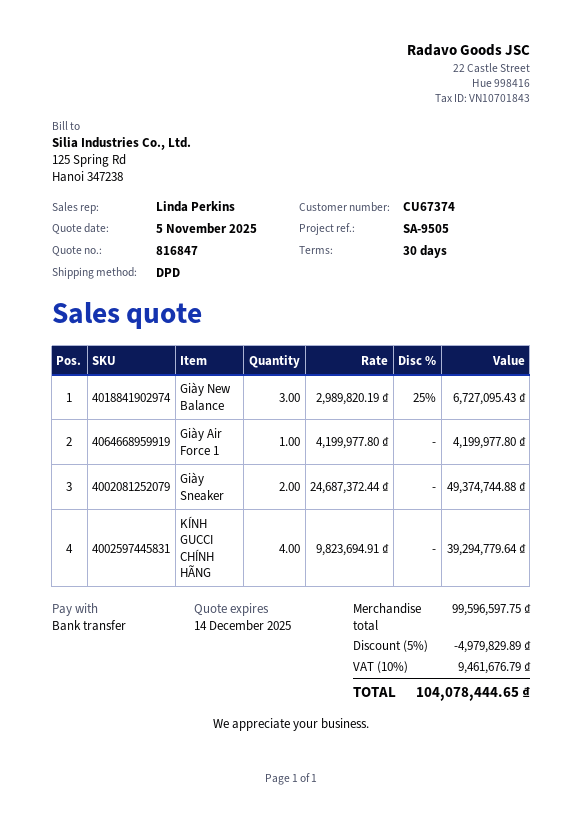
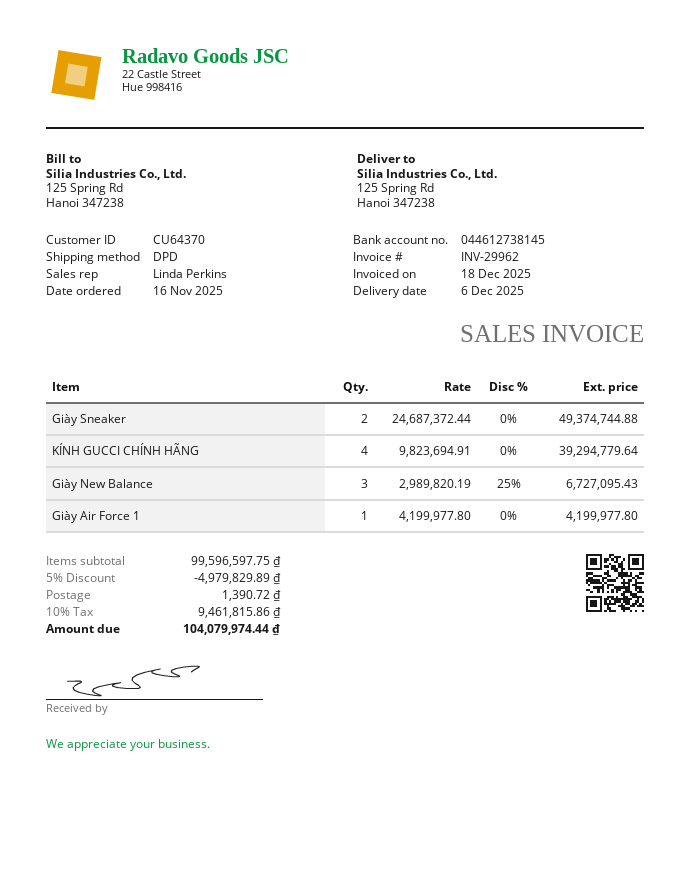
customer number: CU67374 -> CU64370
shipping: none -> 1390.72
tax: 10% = 9461676.79 -> 10% = 9461815.86
total: 104078444.65 -> 104079974.44

